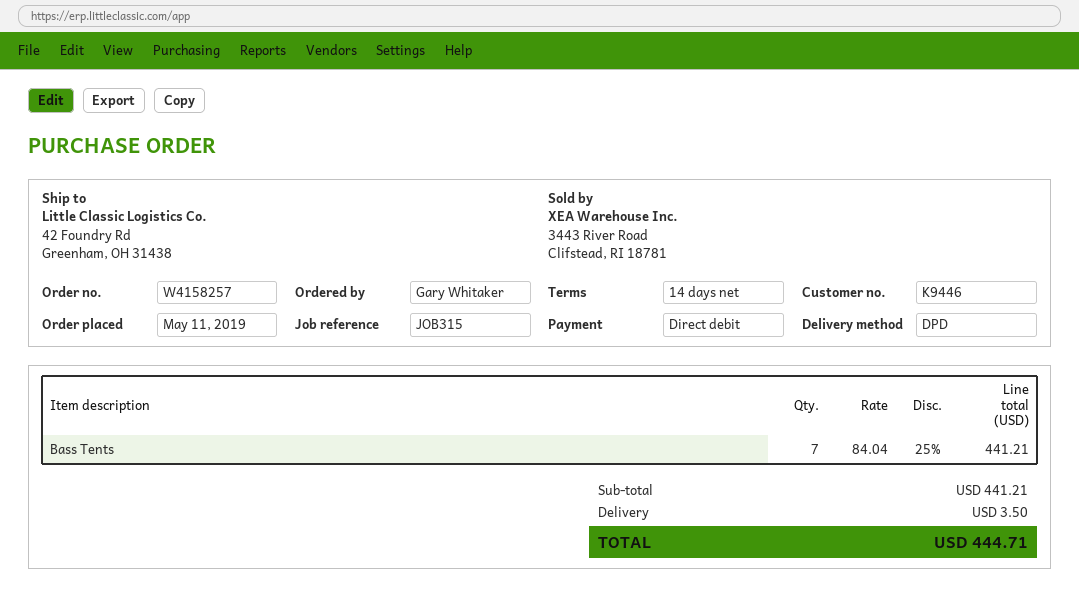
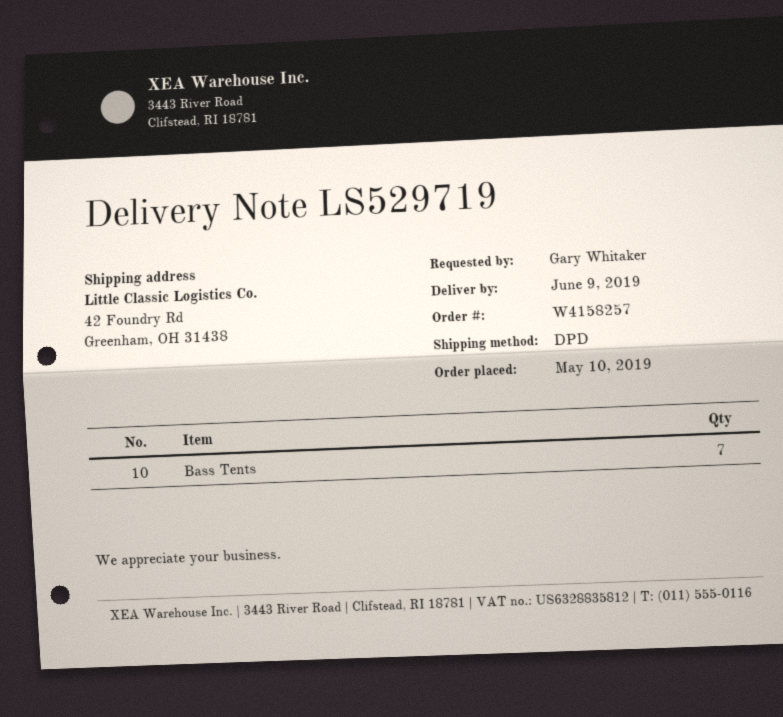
order date: 2019-05-11 -> 2019-05-10

